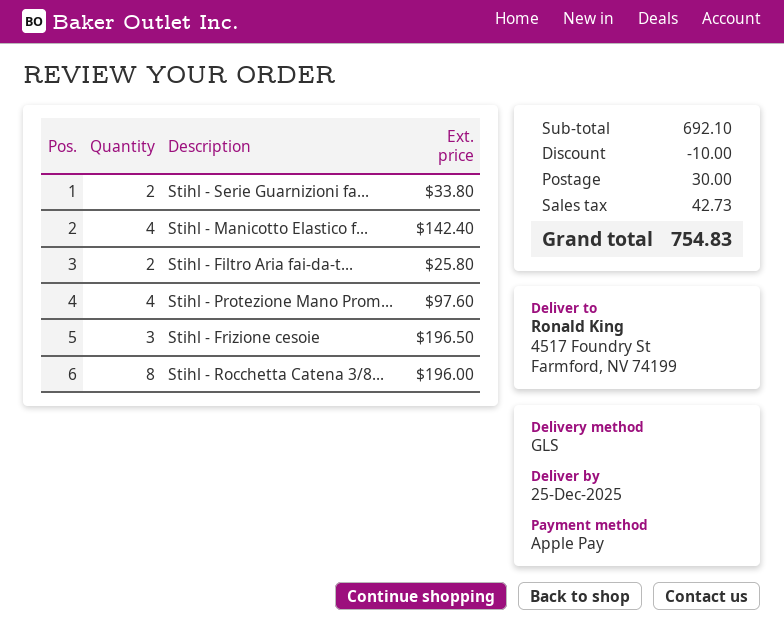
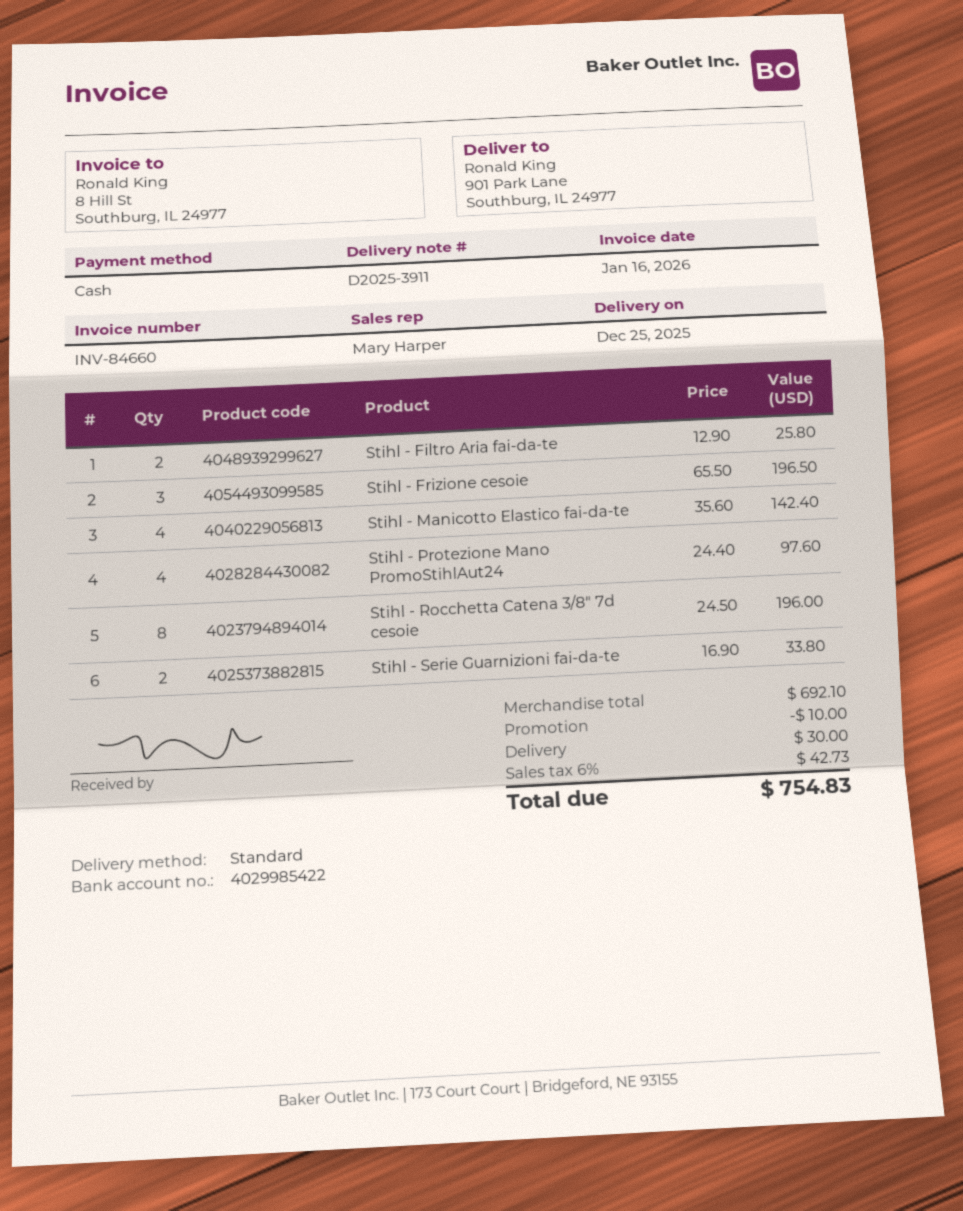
payment method: Apple Pay -> cash
shipping method: GLS -> standard
ship to: 4517 Foundry St, Farmford, NV 74199 -> 901 Park Lane, Southburg, IL 24977

